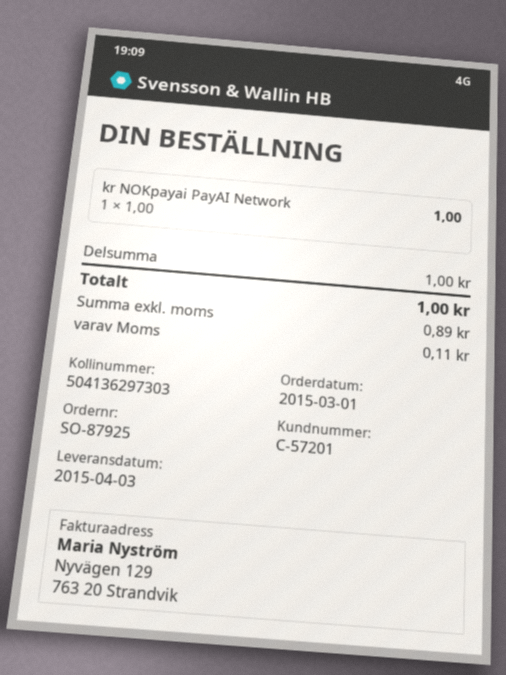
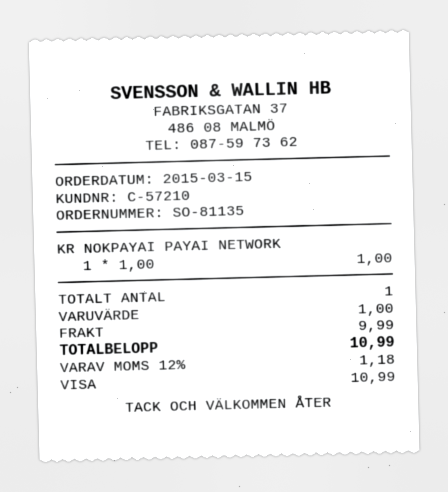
order number: SO-87925 -> SO-81135
order date: 2015-03-01 -> 2015-03-15
customer number: C-57201 -> C-57210
shipping: none -> 9.99
tax: 0.11 -> 1.18
total: 1.00 -> 10.99

